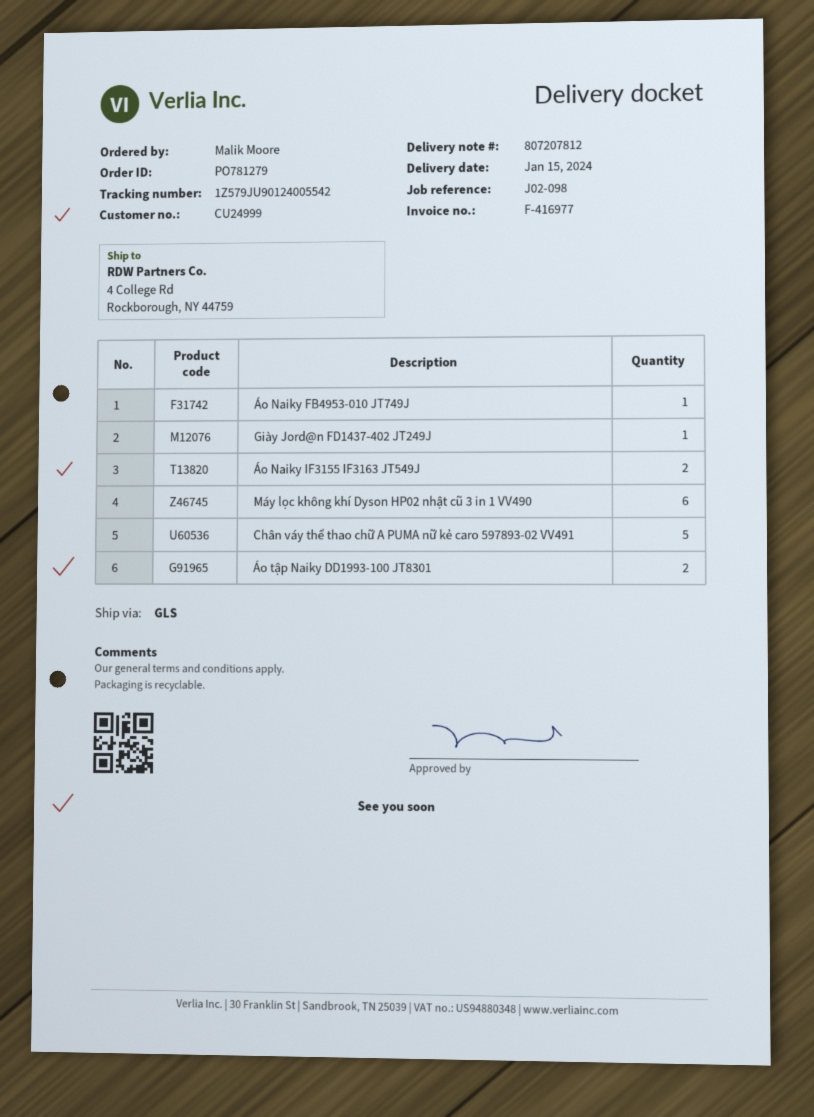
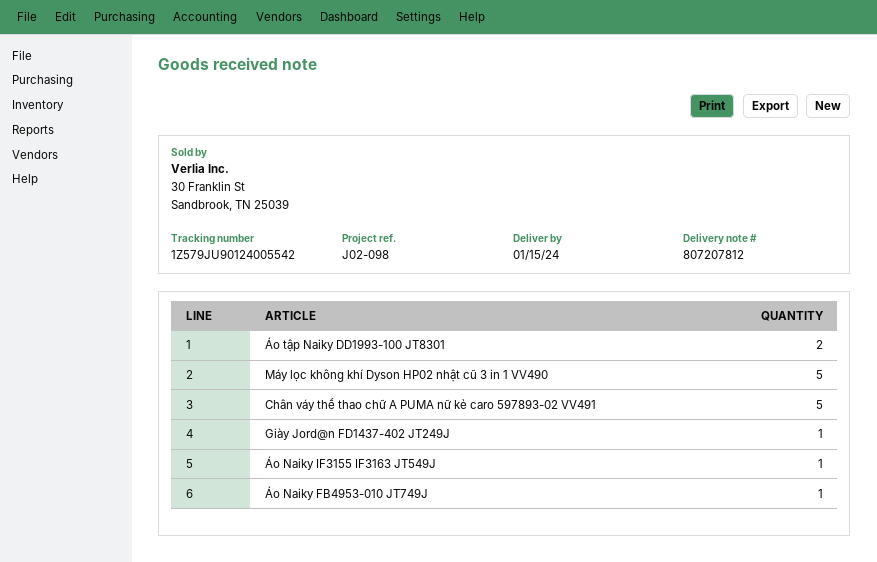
Áo Naiky IF3155 IF3163 JT549J: 2 -> 1
Máy lọc không khí Dyson HP02 nhật cũ 3 in 1 VV490: 6 -> 5

